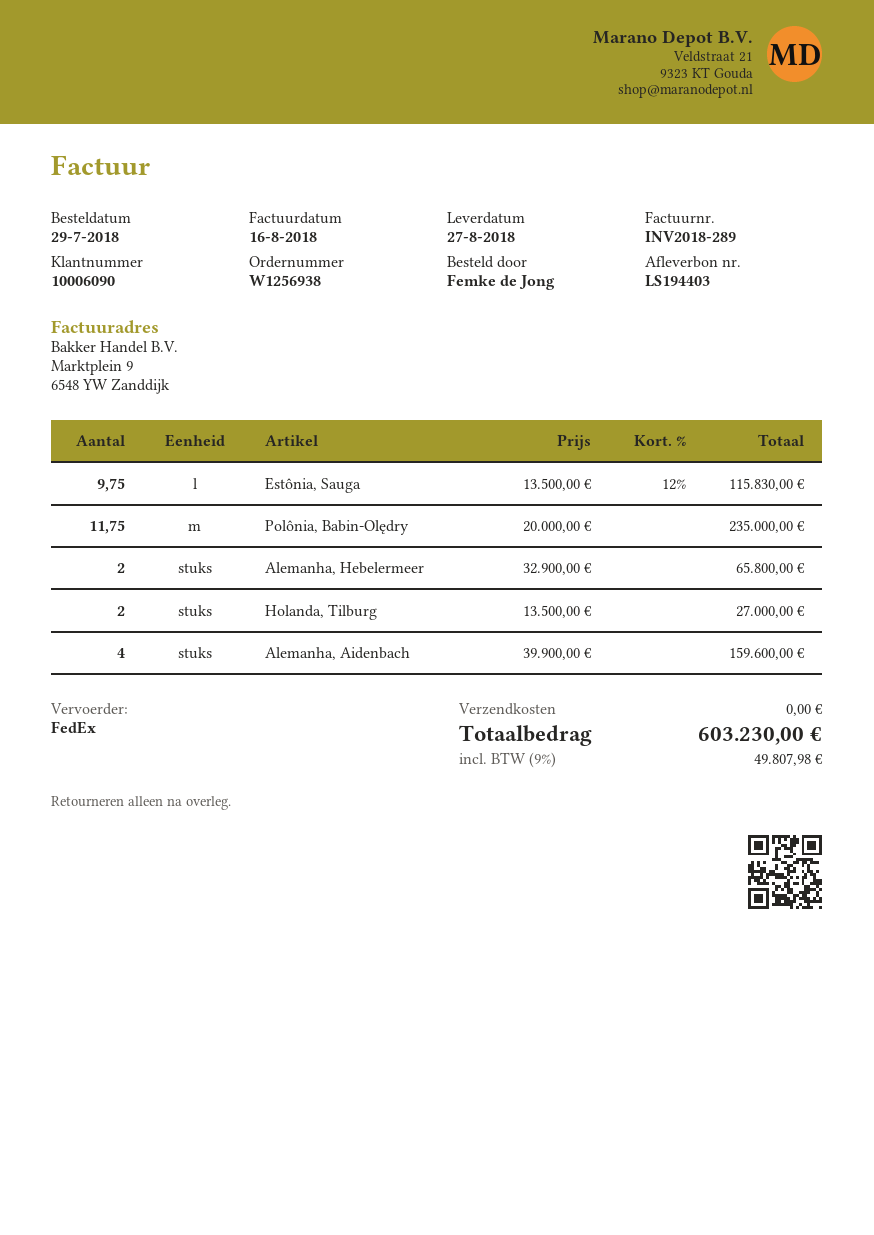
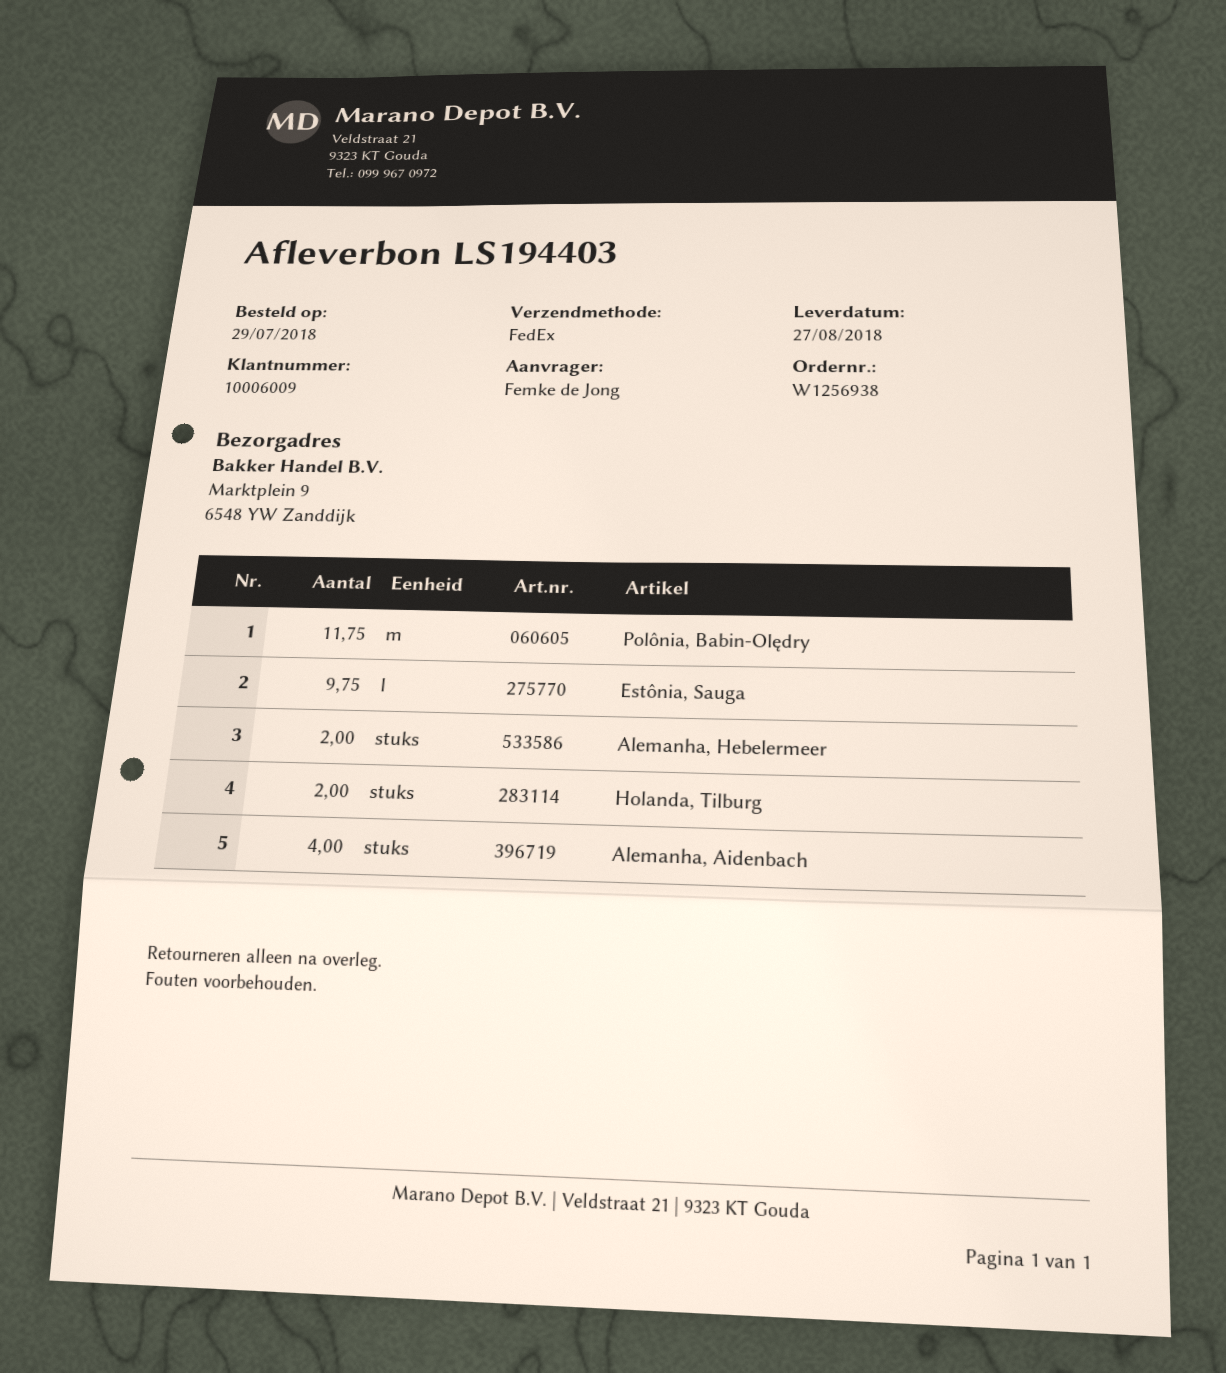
customer number: 10006090 -> 10006009

